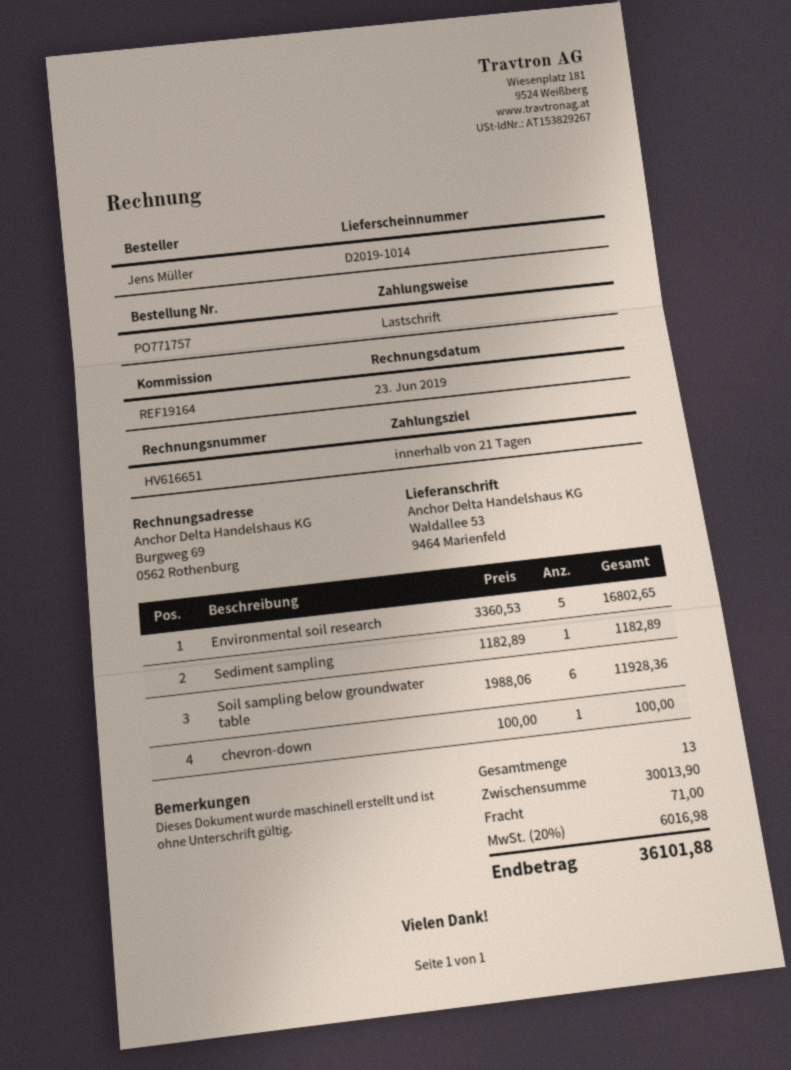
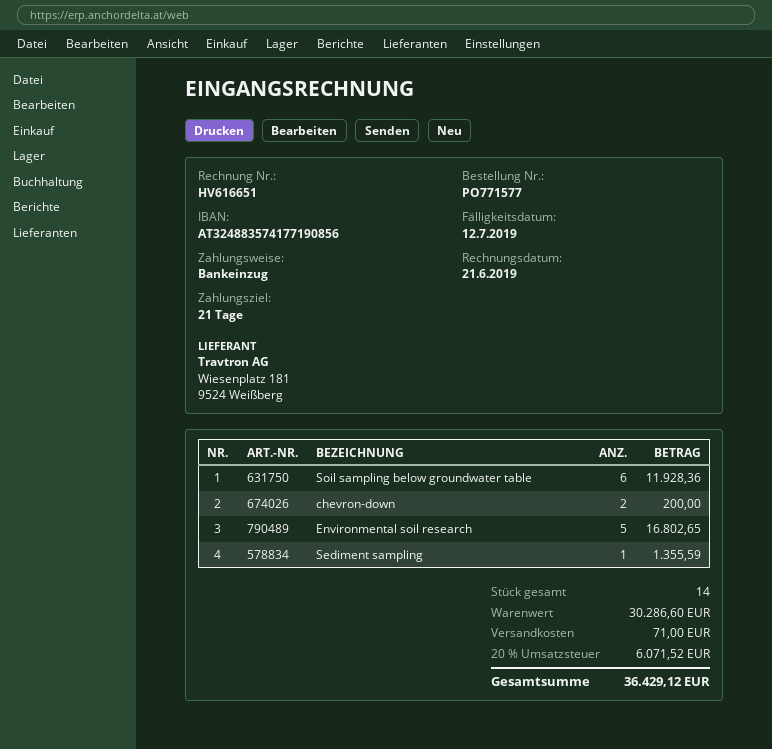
order number: PO771757 -> PO771577
invoice date: 2019-06-23 -> 2019-06-21
Sediment sampling: 1 for 1182.89 -> 1 for 1355.59
chevron-down: 1 for 100.00 -> 2 for 200.00
total quantity: 13 -> 14
subtotal: 30013.90 -> 30286.60
tax: 20% = 6016.98 -> 20% = 6071.52
total: 36101.88 -> 36429.12

